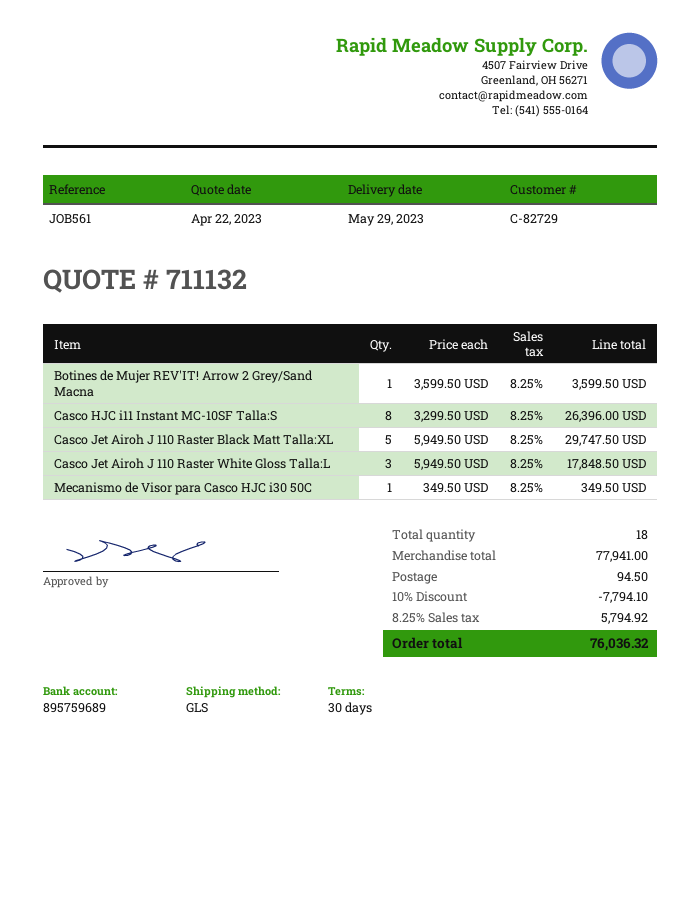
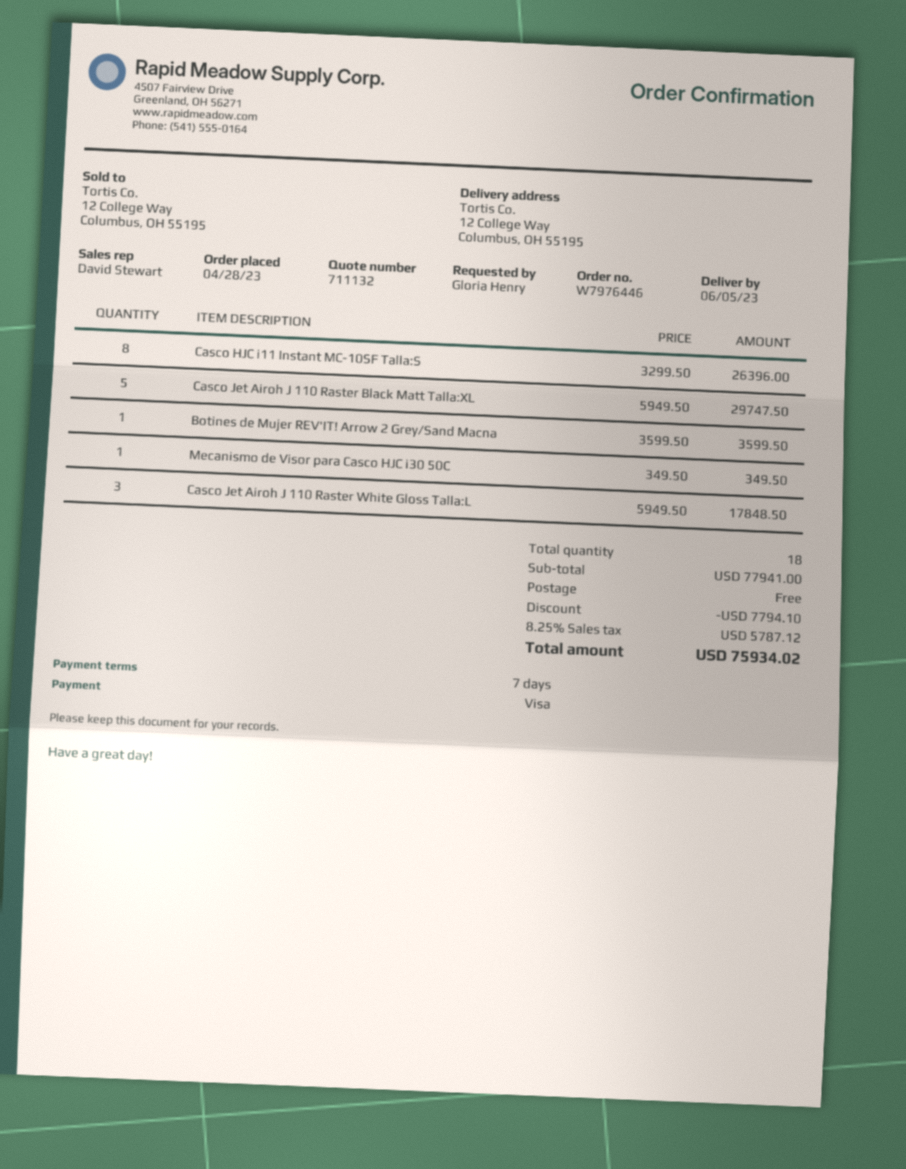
delivery date: 2023-05-29 -> 2023-06-05
payment terms: 30 days -> 7 days
shipping: 94.50 -> 0.00
tax: 8.25% = 5794.92 -> 8.25% = 5787.12
total: 76036.32 -> 75934.02

